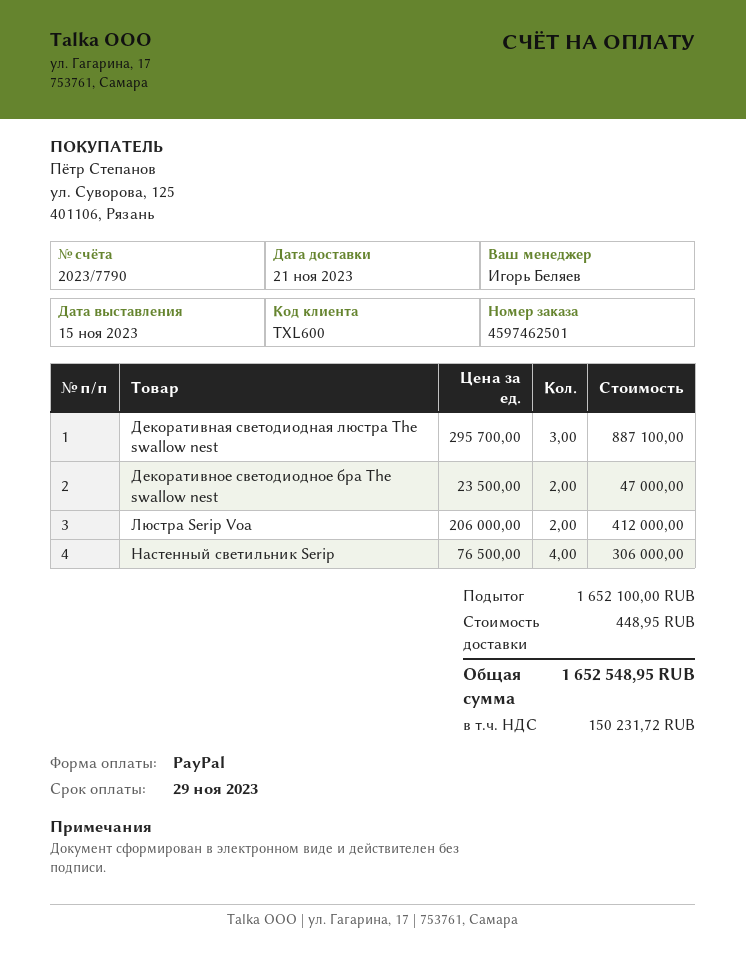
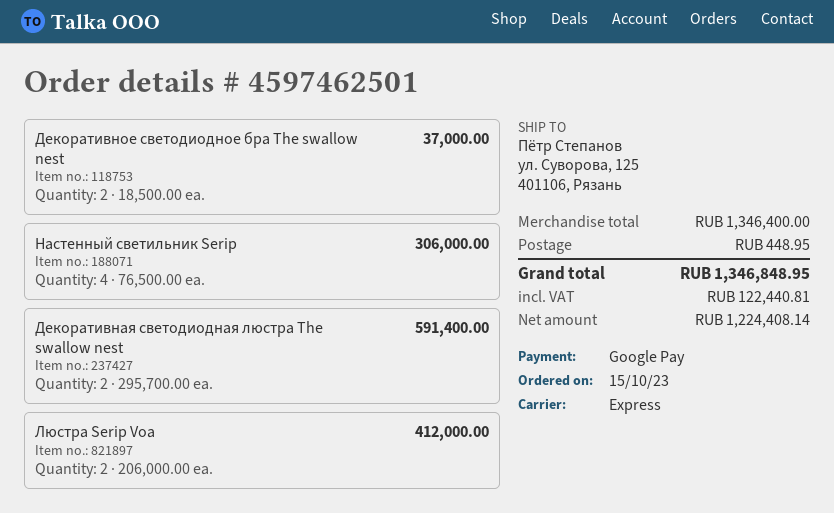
payment method: PayPal -> Google Pay
Декоративная светодиодная люстра The swallow nest: 3 x 295700.00 = 887100.00 -> 2 x 295700.00 = 591400.00
Декоративное светодиодное бра The swallow nest: 2 x 23500.00 = 47000.00 -> 2 x 18500.00 = 37000.00
subtotal: 1652100.00 -> 1346400.00
tax: 150231.72 -> 122440.81
total: 1652548.95 -> 1346848.95

